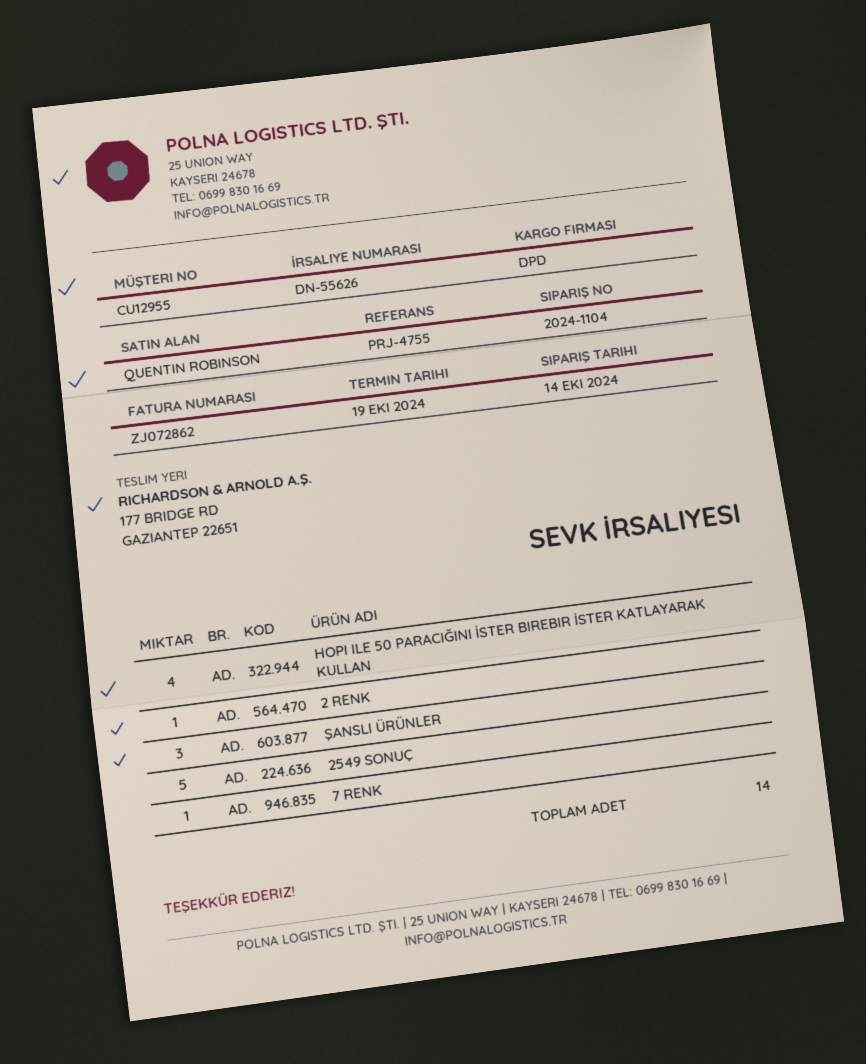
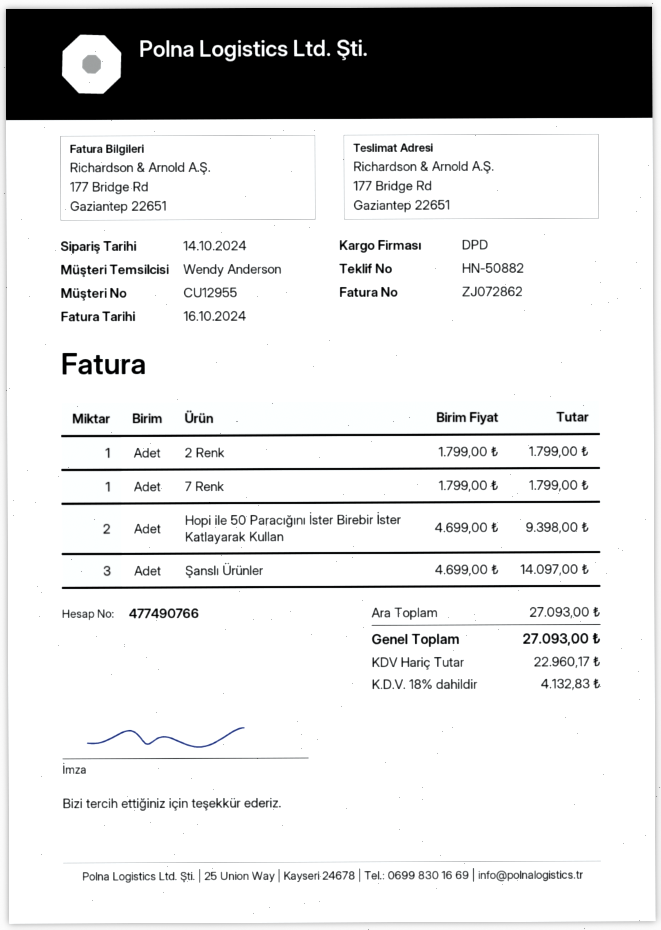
HOPI ILE 50 PARACIĞINI İSTER BIREBIR İSTER KATLAYARAK KULLAN: 4 -> 2
2549 SONUÇ: 5 -> none

